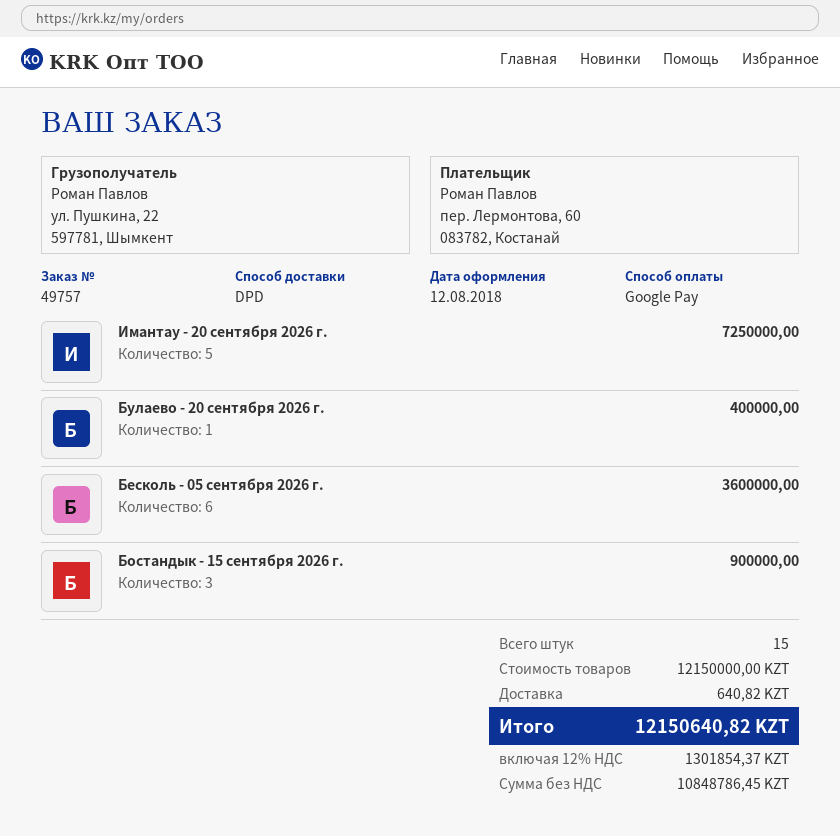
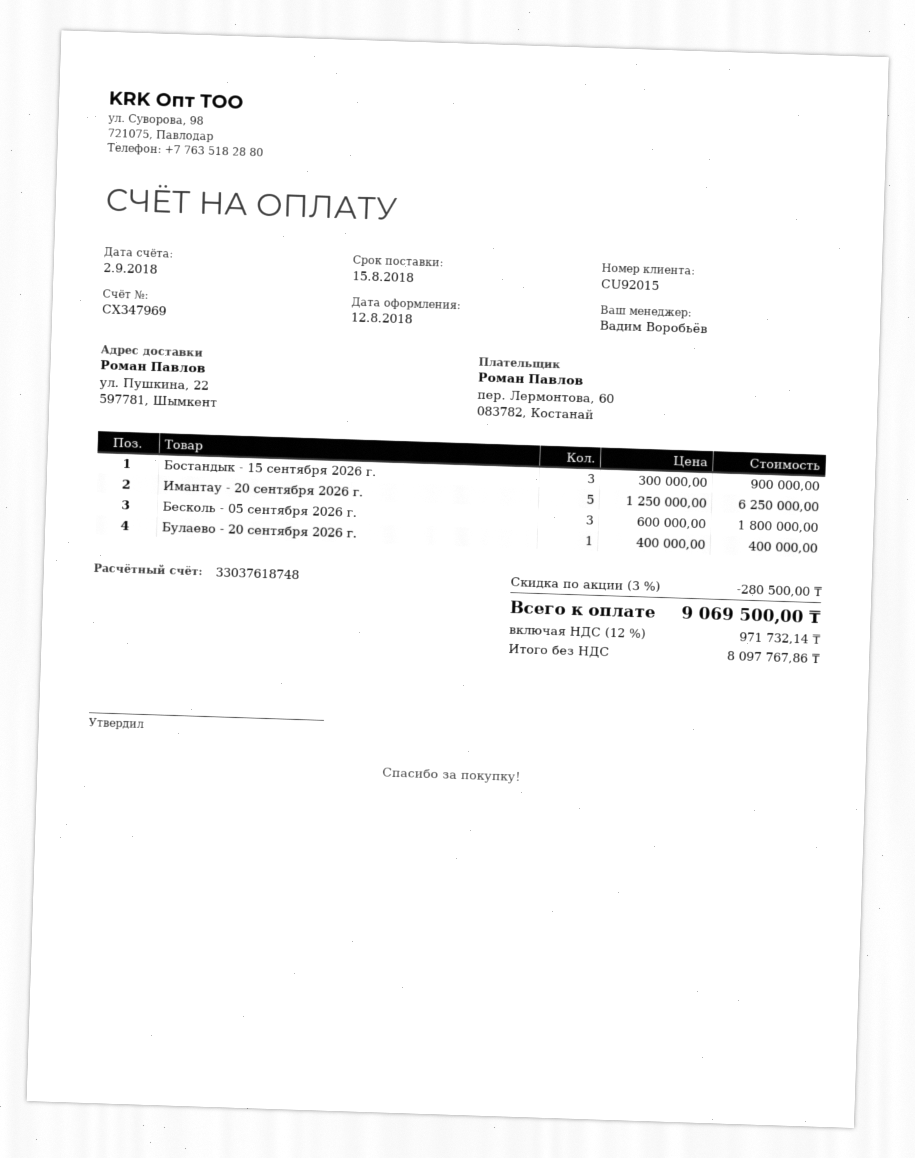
Имантау - 20 сентября 2026 г.: 5 for 7250000.00 -> 5 for 6250000.00
Бесколь - 05 сентября 2026 г.: 6 for 3600000.00 -> 3 for 1800000.00
discount: none -> 3% = 280500.00
shipping: 640.82 -> none
net: 10848786.45 -> 8097767.86
tax: 12% = 1301854.37 -> 12% = 971732.14
total: 12150640.82 -> 9069500.00

